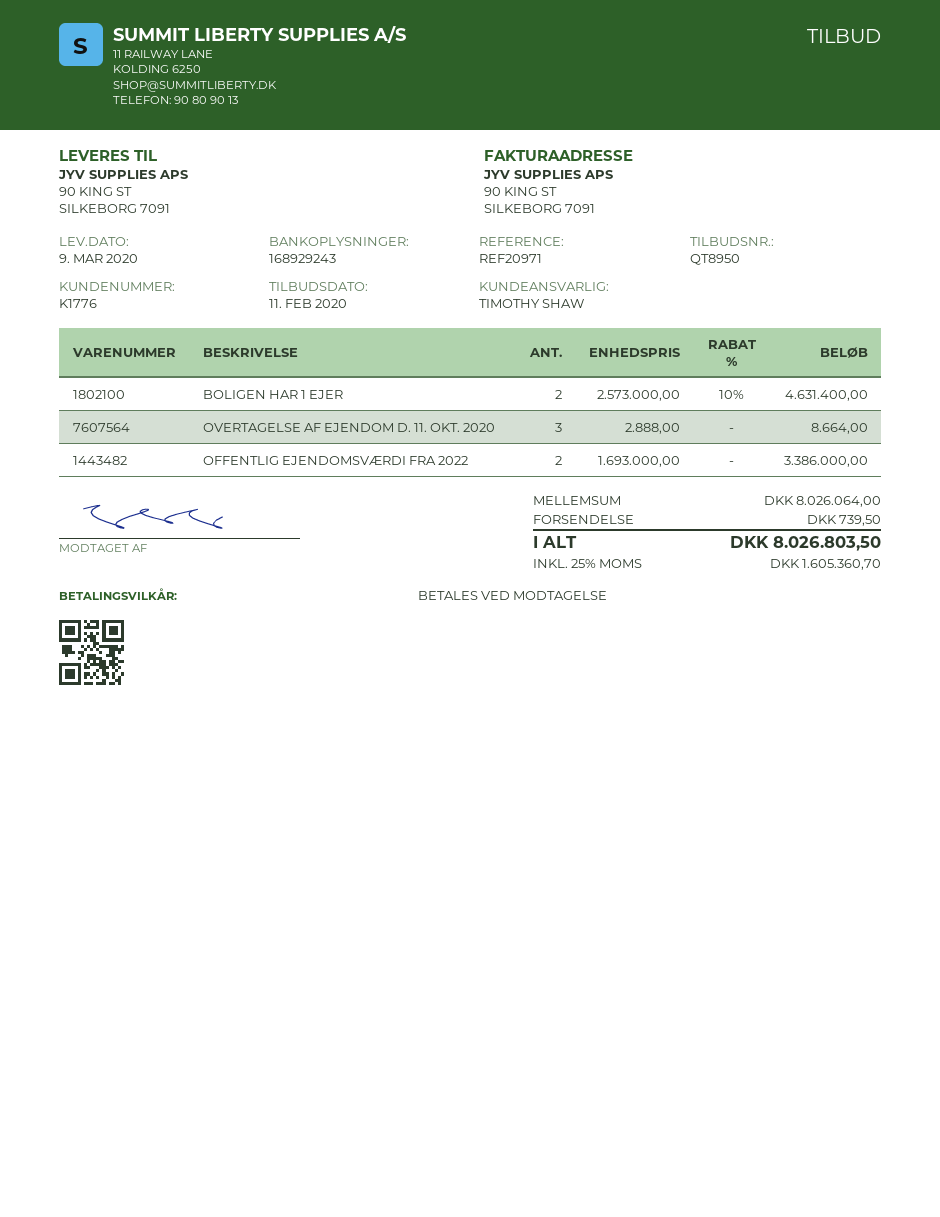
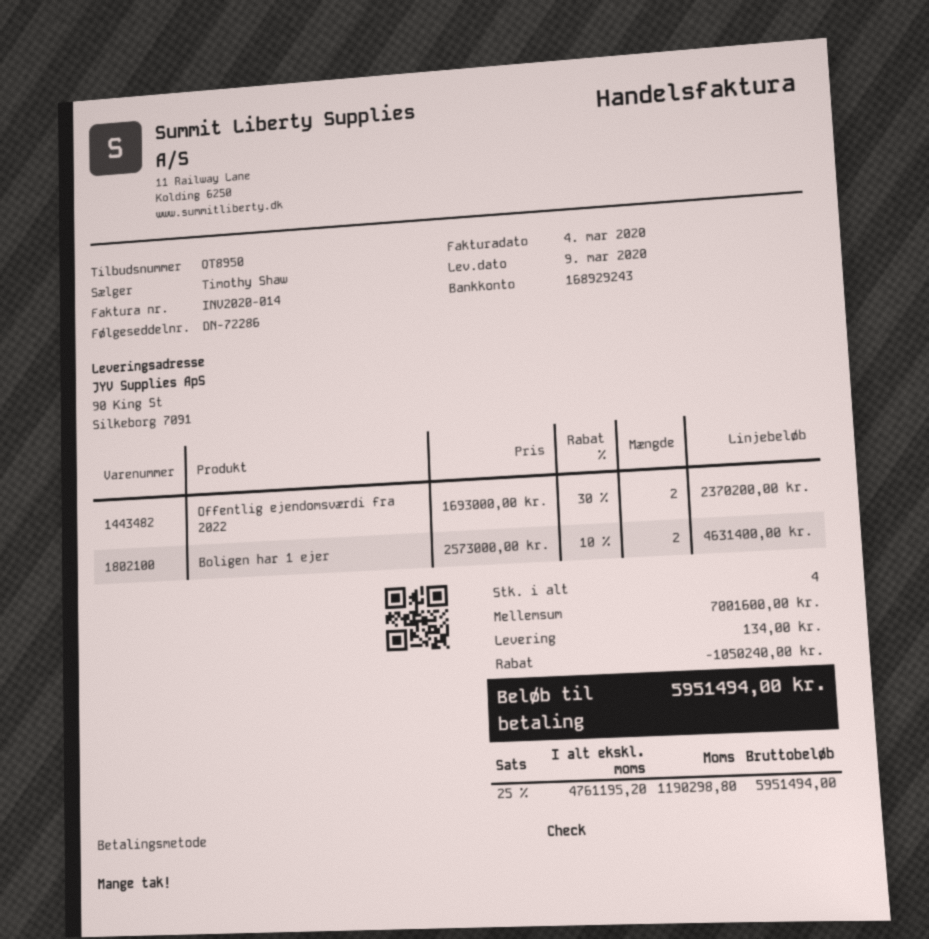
OVERTAGELSE AF EJENDOM D. 11. OKT. 2020: 3 x 2888.00 = 8664.00 -> none
OFFENTLIG EJENDOMSVÆRDI FRA 2022: 2 x 1693000.00 = 3386000.00 -> 2 x 1693000.00 - 30% = 2370200.00
subtotal: 8026064.00 -> 7001600.00
discount: none -> 1050240.00
shipping: 739.50 -> 134.00
tax: 25% = 1605360.70 -> 25% = 1190298.80
total: 8026803.50 -> 5951494.00

